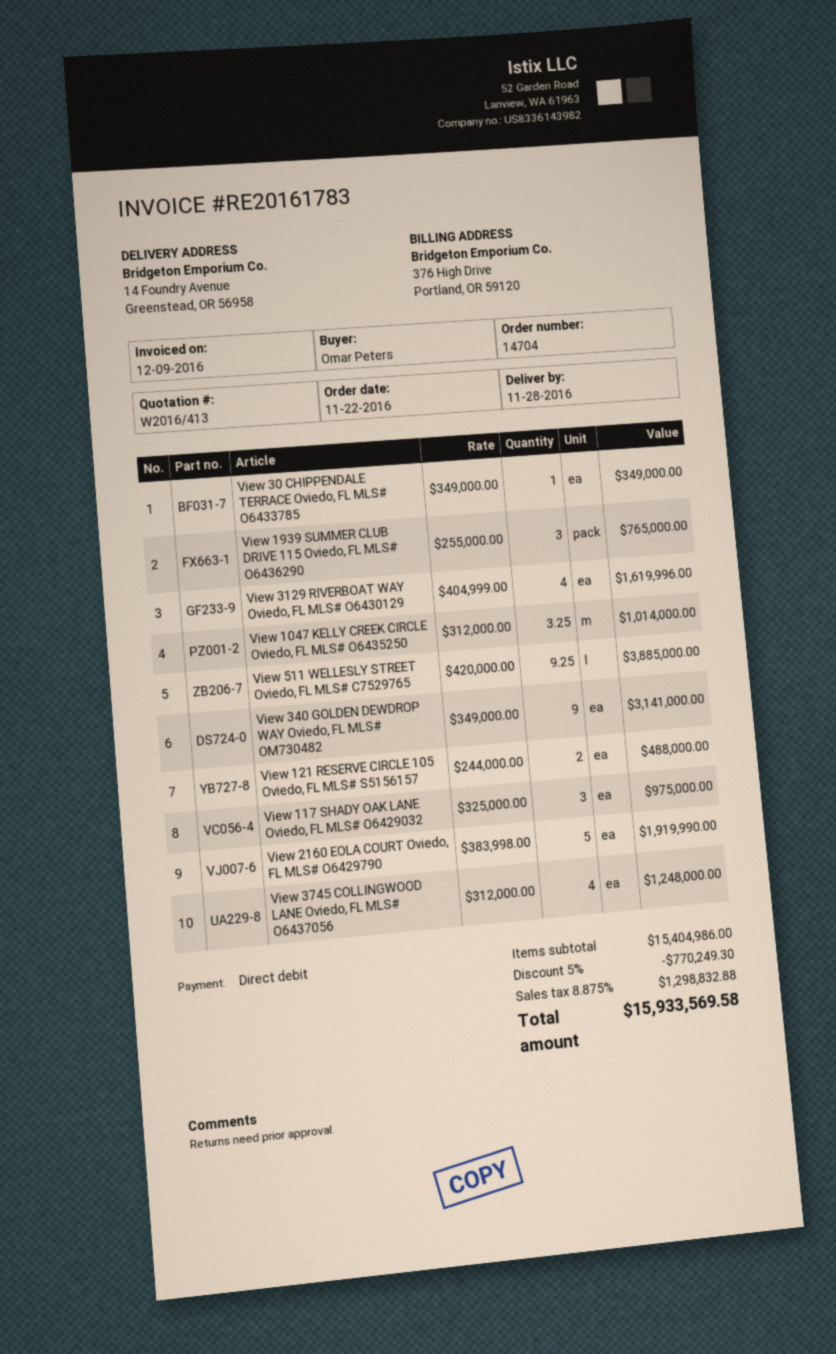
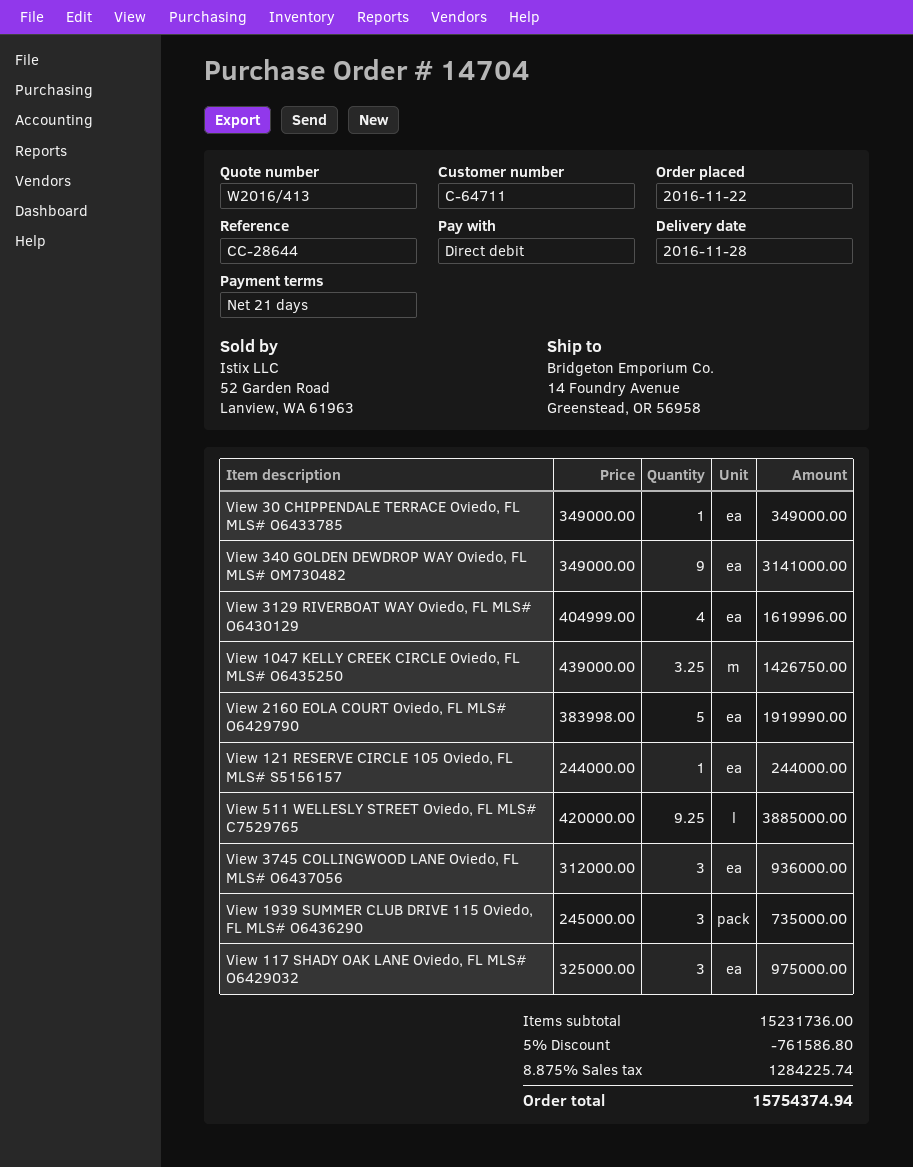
View 1939 SUMMER CLUB DRIVE 115 Oviedo, FL MLS# O6436290: 3 x 255000.00 = 765000.00 -> 3 x 245000.00 = 735000.00
View 1047 KELLY CREEK CIRCLE Oviedo, FL MLS# O6435250: 3.25 x 312000.00 = 1014000.00 -> 3.25 x 439000.00 = 1426750.00
View 121 RESERVE CIRCLE 105 Oviedo, FL MLS# S5156157: 2 x 244000.00 = 488000.00 -> 1 x 244000.00 = 244000.00
View 3745 COLLINGWOOD LANE Oviedo, FL MLS# O6437056: 4 x 312000.00 = 1248000.00 -> 3 x 312000.00 = 936000.00
subtotal: 15404986.00 -> 15231736.00
discount: 5% = 770249.30 -> 5% = 761586.80
tax: 8.875% = 1298832.88 -> 8.875% = 1284225.74
total: 15933569.58 -> 15754374.94

